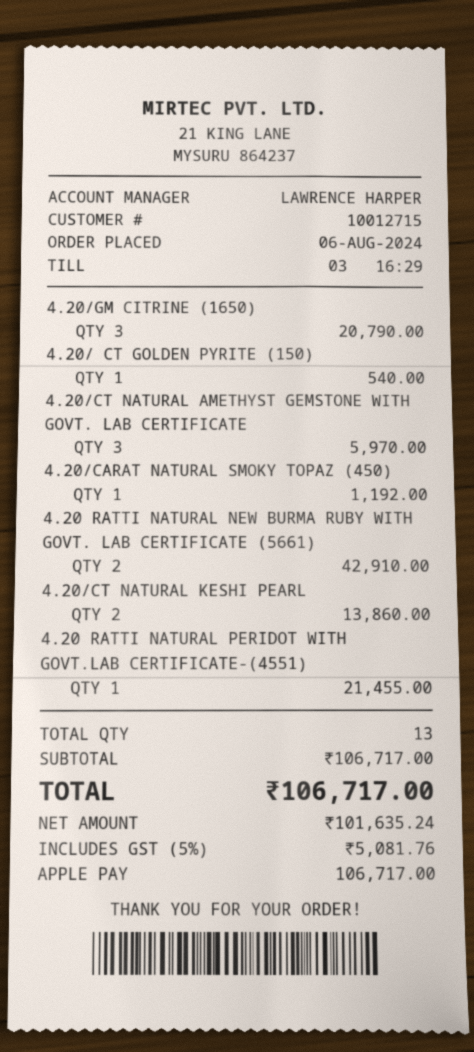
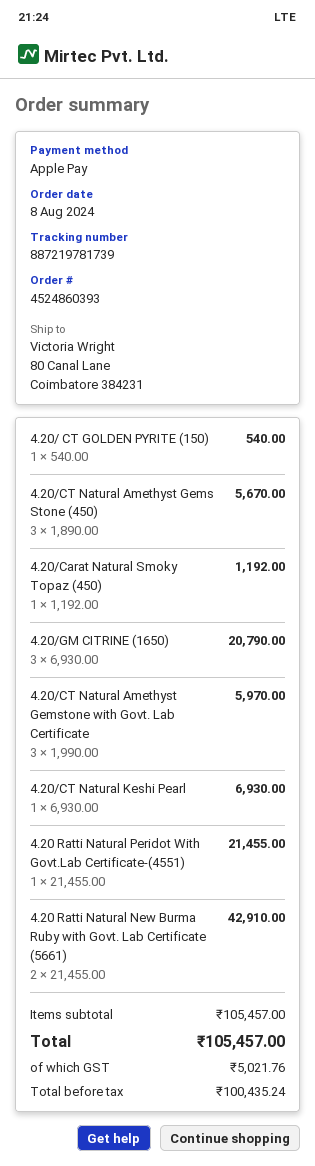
order date: 2024-08-06 -> 2024-08-08
4.20/CT NATURAL KESHI PEARL: 2 for 13860.00 -> 1 for 6930.00
4.20/CT Natural Amethyst Gems Stone (450): none -> 3 for 5670.00
subtotal: 106717.00 -> 105457.00
net: 101635.24 -> 100435.24
tax: 5081.76 -> 5021.76
total: 106717.00 -> 105457.00

